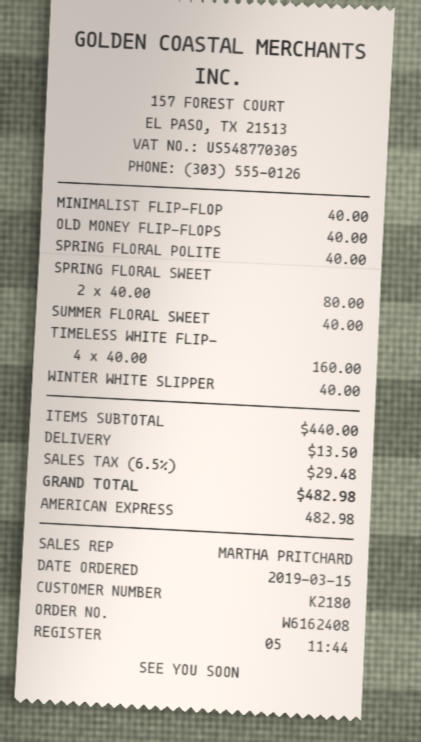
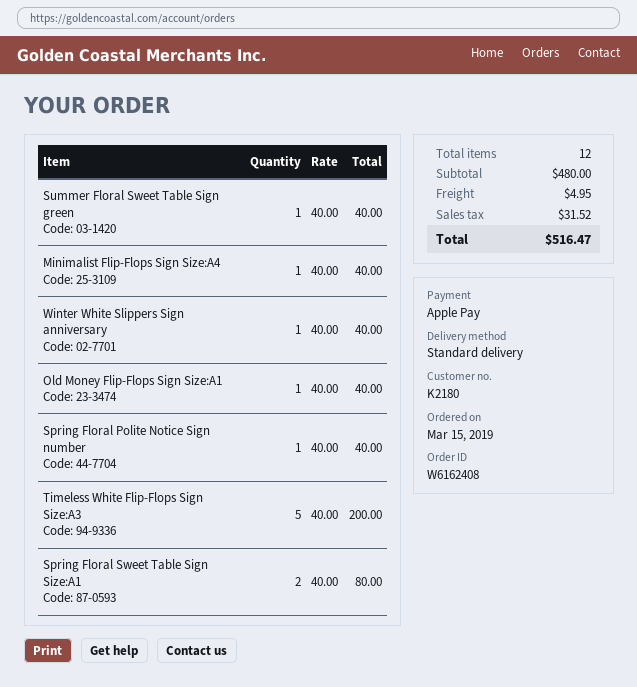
payment method: American Express -> Apple Pay
TIMELESS WHITE FLIP-: 4 x 40.00 = 160.00 -> 5 x 40.00 = 200.00
subtotal: 440.00 -> 480.00
shipping: 13.50 -> 4.95
tax: 29.48 -> 31.52
total: 482.98 -> 516.47

